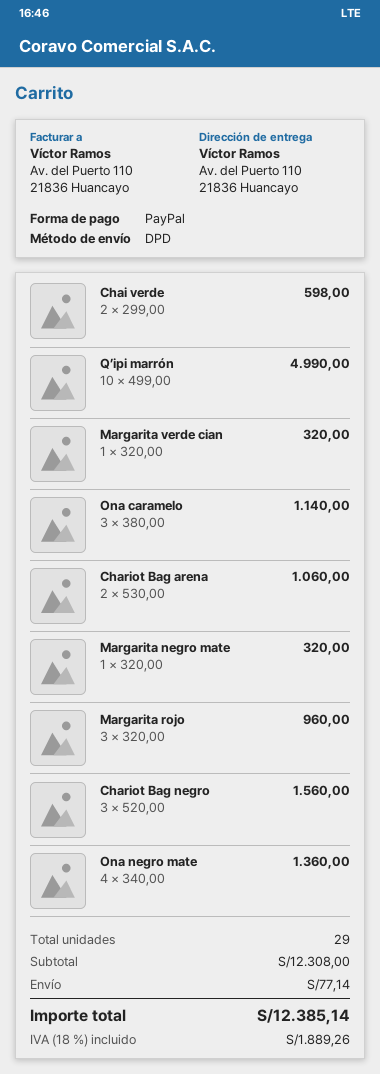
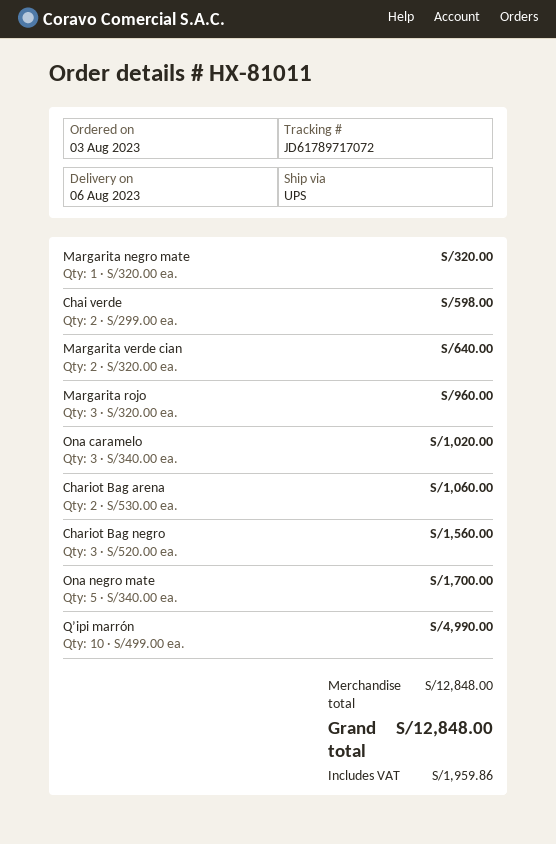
shipping method: DPD -> UPS
Margarita verde cian: 1 x 320.00 = 320.00 -> 2 x 320.00 = 640.00
Ona caramelo: 3 x 380.00 = 1140.00 -> 3 x 340.00 = 1020.00
Ona negro mate: 4 x 340.00 = 1360.00 -> 5 x 340.00 = 1700.00
subtotal: 12308.00 -> 12848.00
shipping: 77.14 -> none
tax: 1889.26 -> 1959.86
total: 12385.14 -> 12848.00

